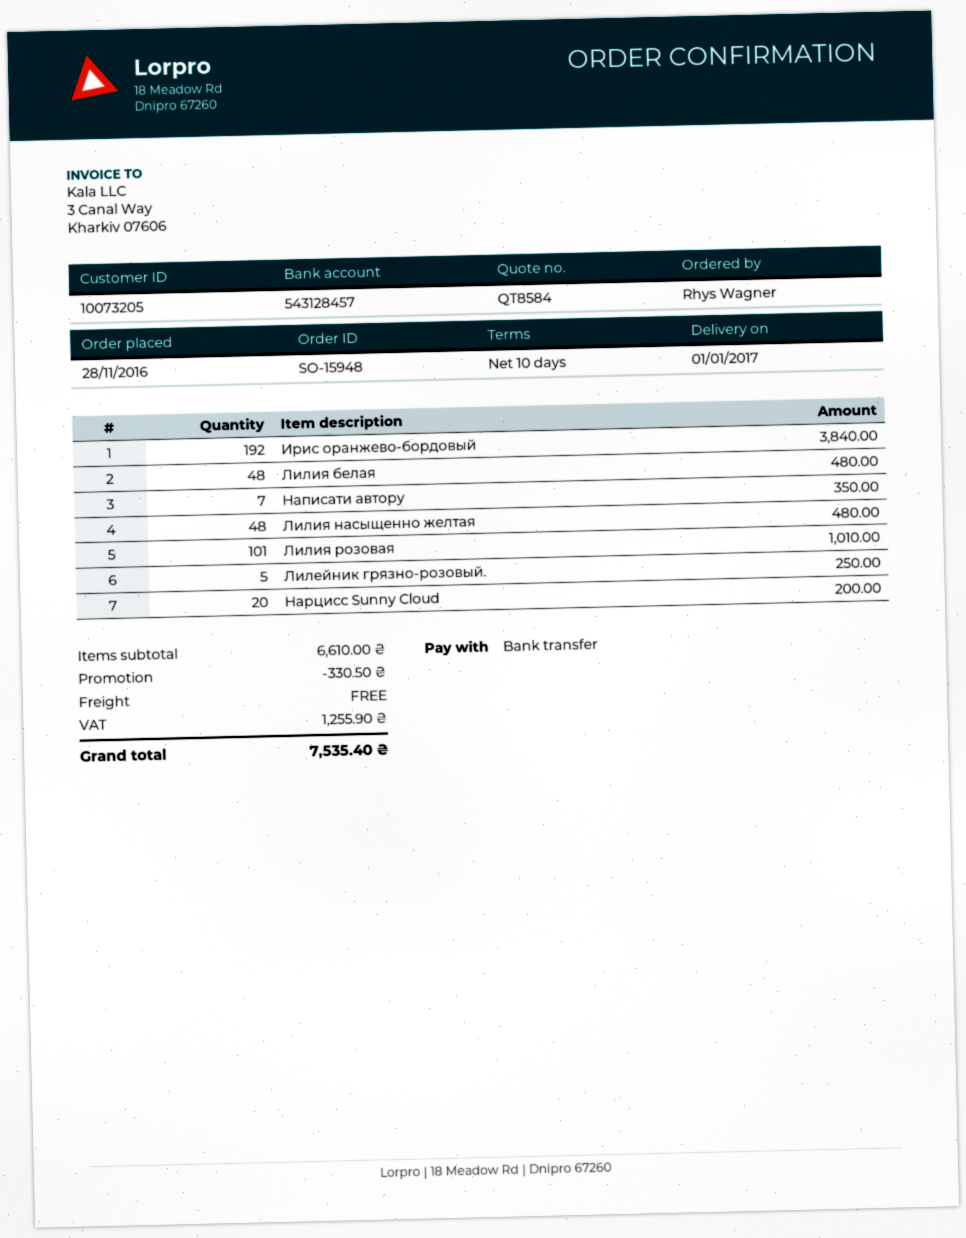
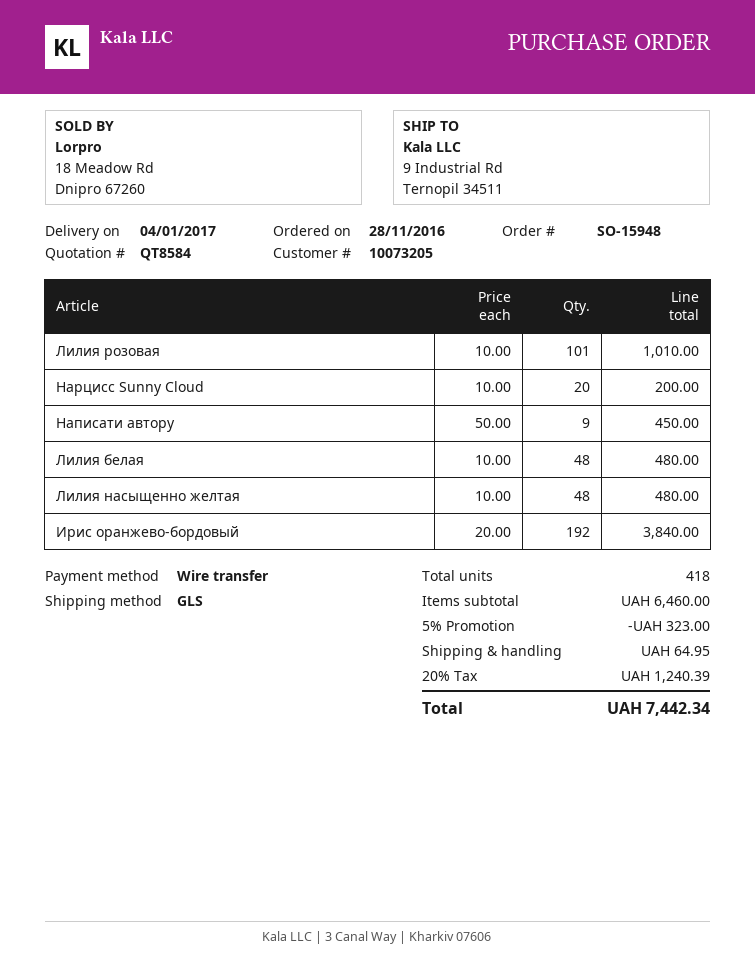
delivery date: 2017-01-01 -> 2017-01-04
Написати автору: 7 for 350.00 -> 9 for 450.00
Лилейник грязно-розовый.: 5 for 250.00 -> none
subtotal: 6610.00 -> 6460.00
discount: 330.50 -> 323.00
shipping: 0.00 -> 64.95
tax: 1255.90 -> 1240.39
total: 7535.40 -> 7442.34

